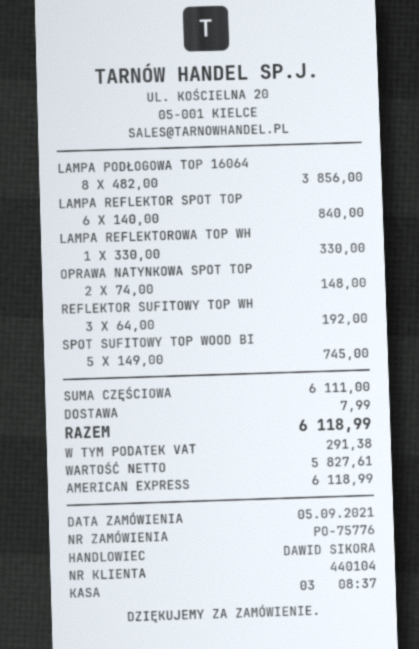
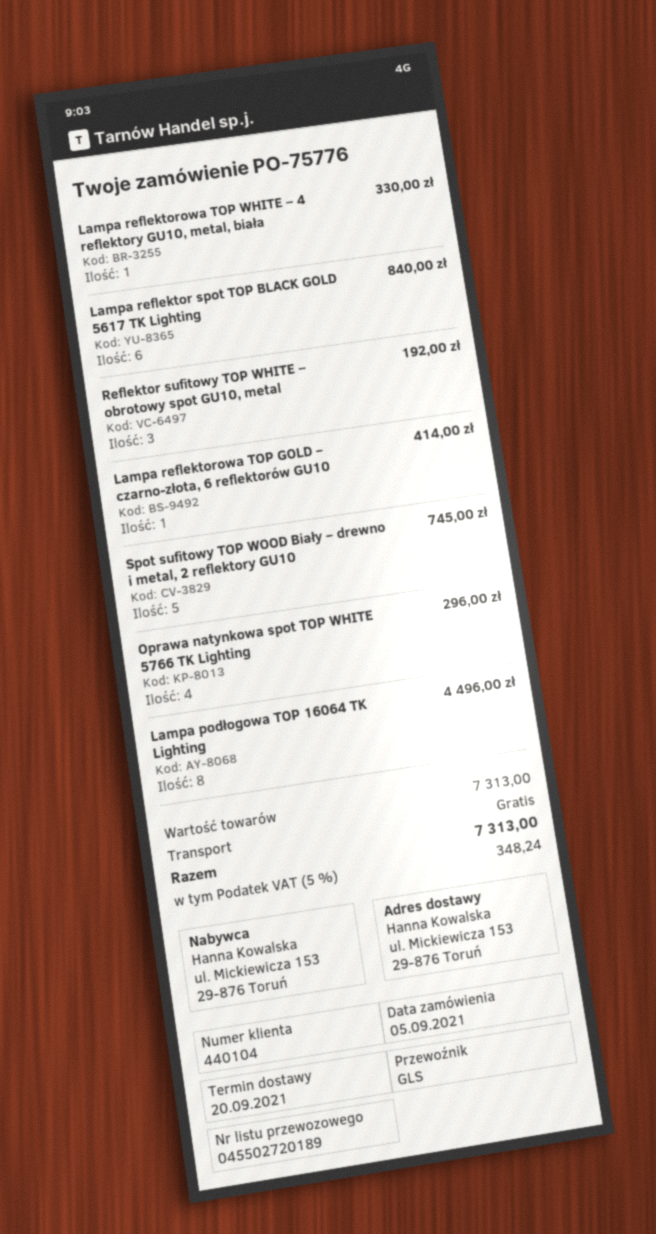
LAMPA PODŁOGOWA TOP 16064: 8 for 3856.00 -> 8 for 4496.00
OPRAWA NATYNKOWA SPOT TOP: 2 for 148.00 -> 4 for 296.00
Lampa reflektorowa TOP GOLD – czarno-złota, 6 reflektorów GU10: none -> 1 for 414.00
subtotal: 6111.00 -> 7313.00
shipping: 7.99 -> 0.00
tax: 291.38 -> 348.24
total: 6118.99 -> 7313.00

